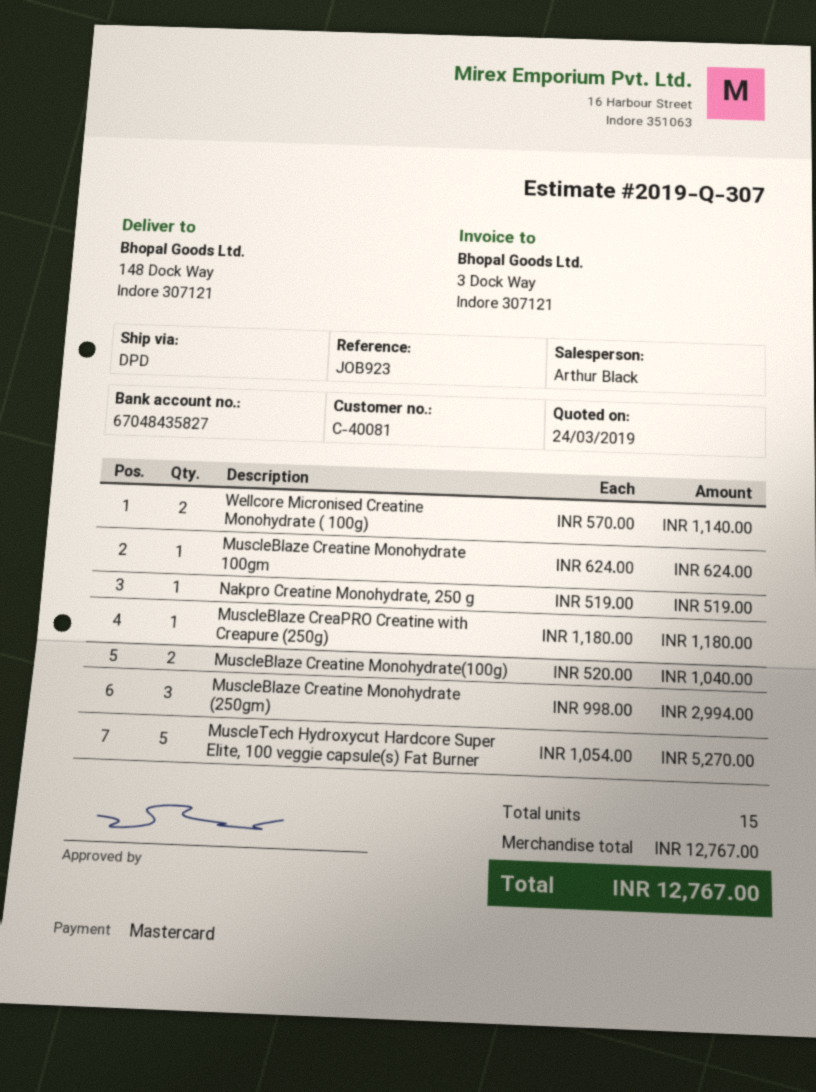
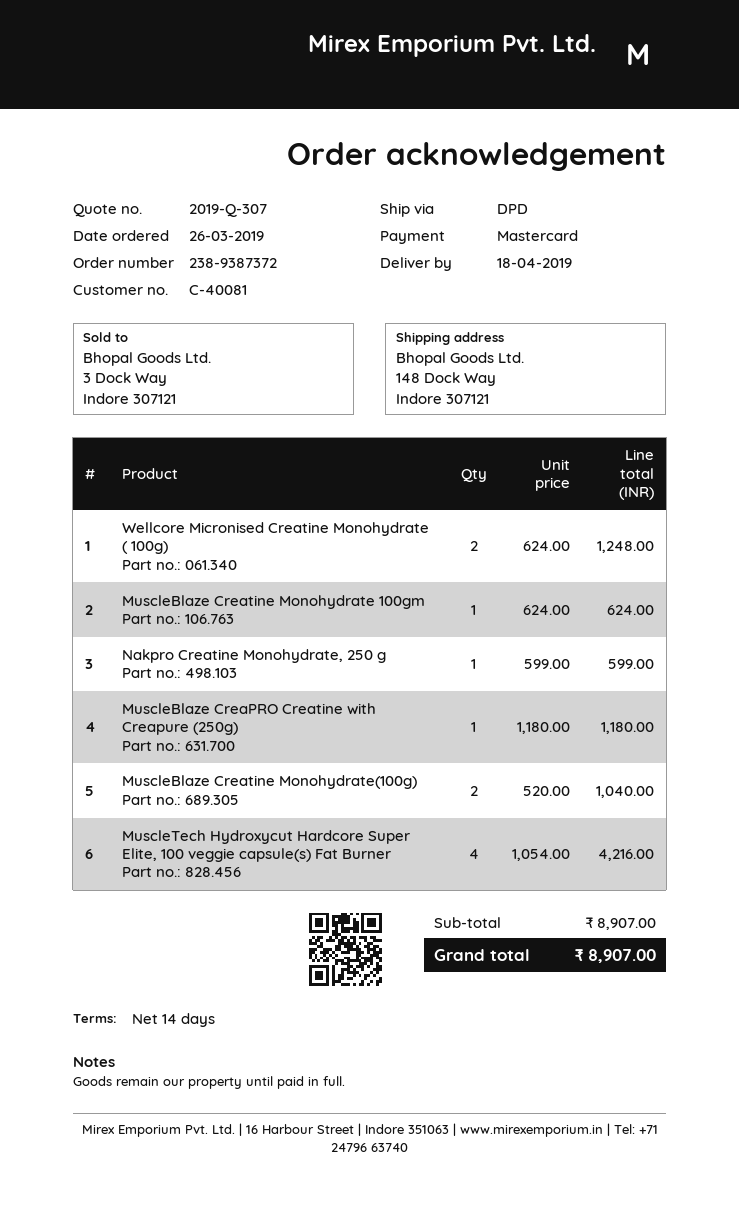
Wellcore Micronised Creatine Monohydrate ( 100g): 2 x 570.00 = 1140.00 -> 2 x 624.00 = 1248.00
Nakpro Creatine Monohydrate, 250 g: 1 x 519.00 = 519.00 -> 1 x 599.00 = 599.00
MuscleBlaze Creatine Monohydrate (250gm): 3 x 998.00 = 2994.00 -> none
MuscleTech Hydroxycut Hardcore Super Elite, 100 veggie capsule(s) Fat Burner: 5 x 1054.00 = 5270.00 -> 4 x 1054.00 = 4216.00
subtotal: 12767.00 -> 8907.00
total: 12767.00 -> 8907.00

